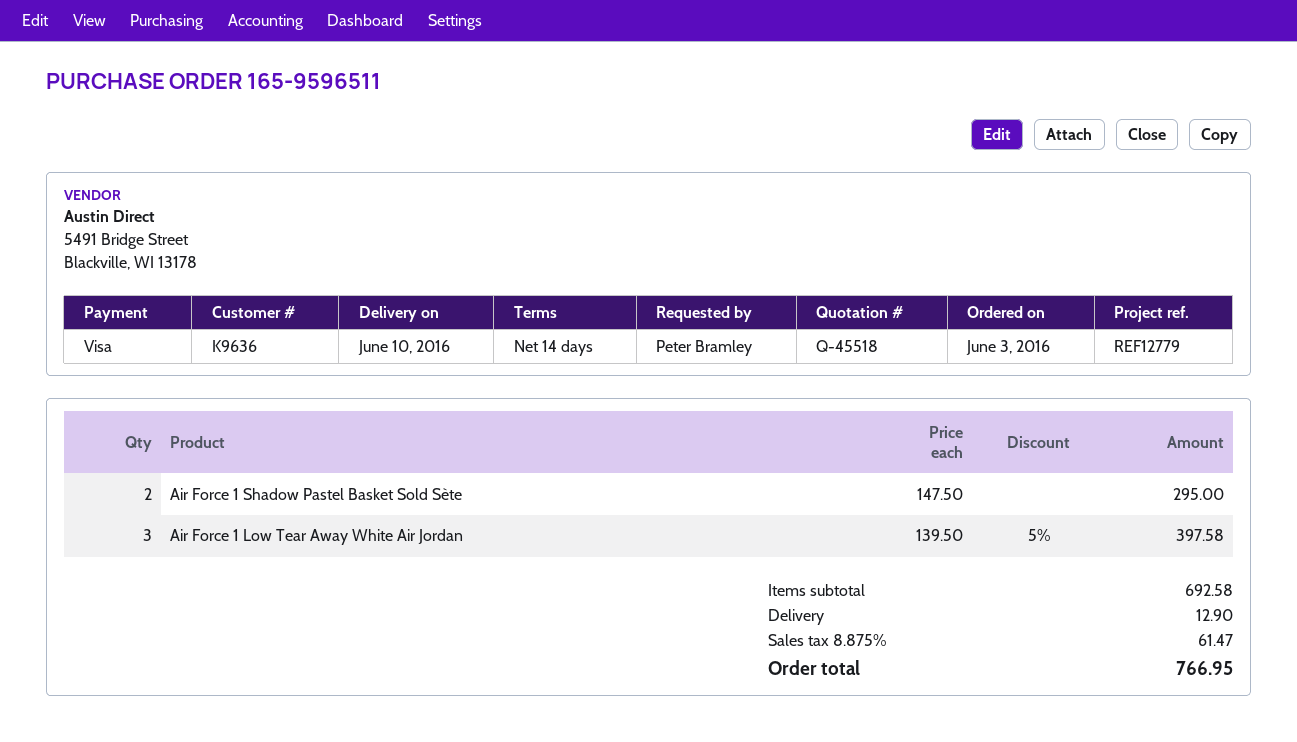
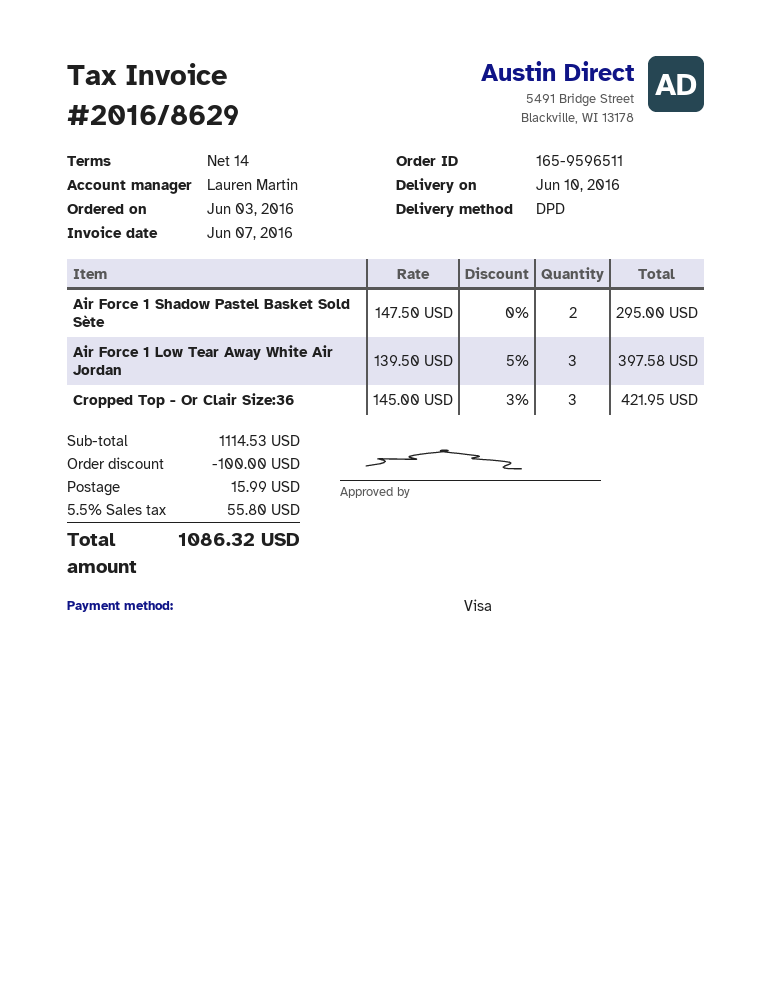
Cropped Top - Or Clair Size:36: none -> 3 x 145.00 - 3% = 421.95
subtotal: 692.58 -> 1114.53
discount: none -> 100.00
shipping: 12.90 -> 15.99
tax: 8.875% = 61.47 -> 5.5% = 55.80
total: 766.95 -> 1086.32

